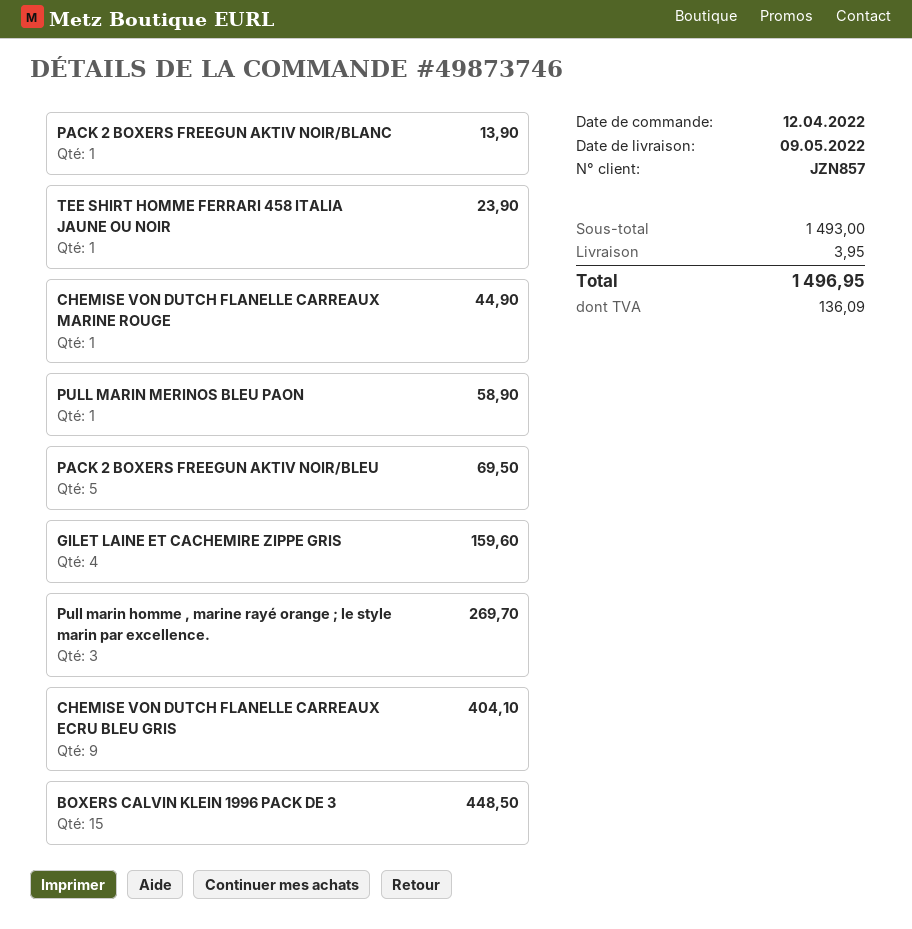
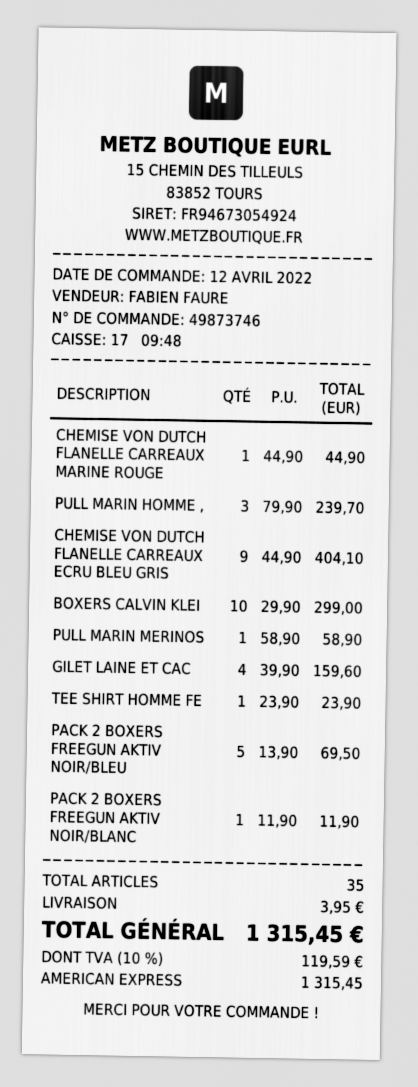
PACK 2 BOXERS FREEGUN AKTIV NOIR/BLANC: 1 for 13.90 -> 1 for 11.90
Pull marin homme , marine rayé orange ; le style marin par excellence.: 3 for 269.70 -> 3 for 239.70
BOXERS CALVIN KLEIN 1996 PACK DE 3: 15 for 448.50 -> 10 for 299.00
tax: 136.09 -> 119.59
total: 1496.95 -> 1315.45

